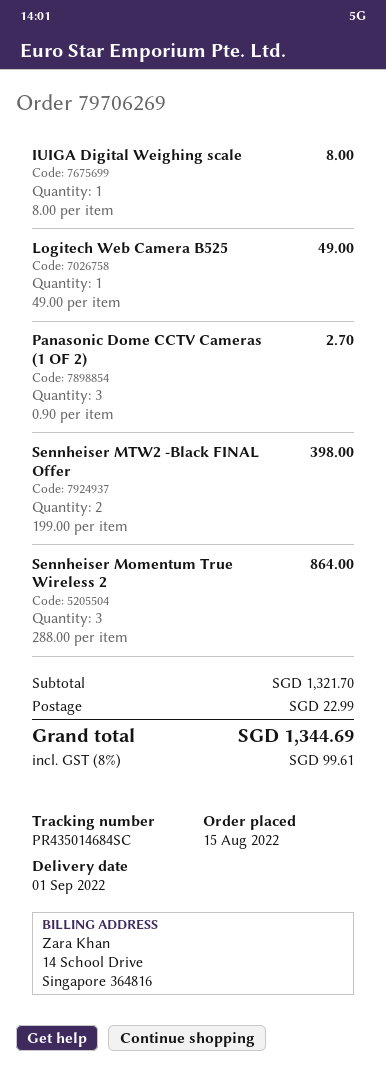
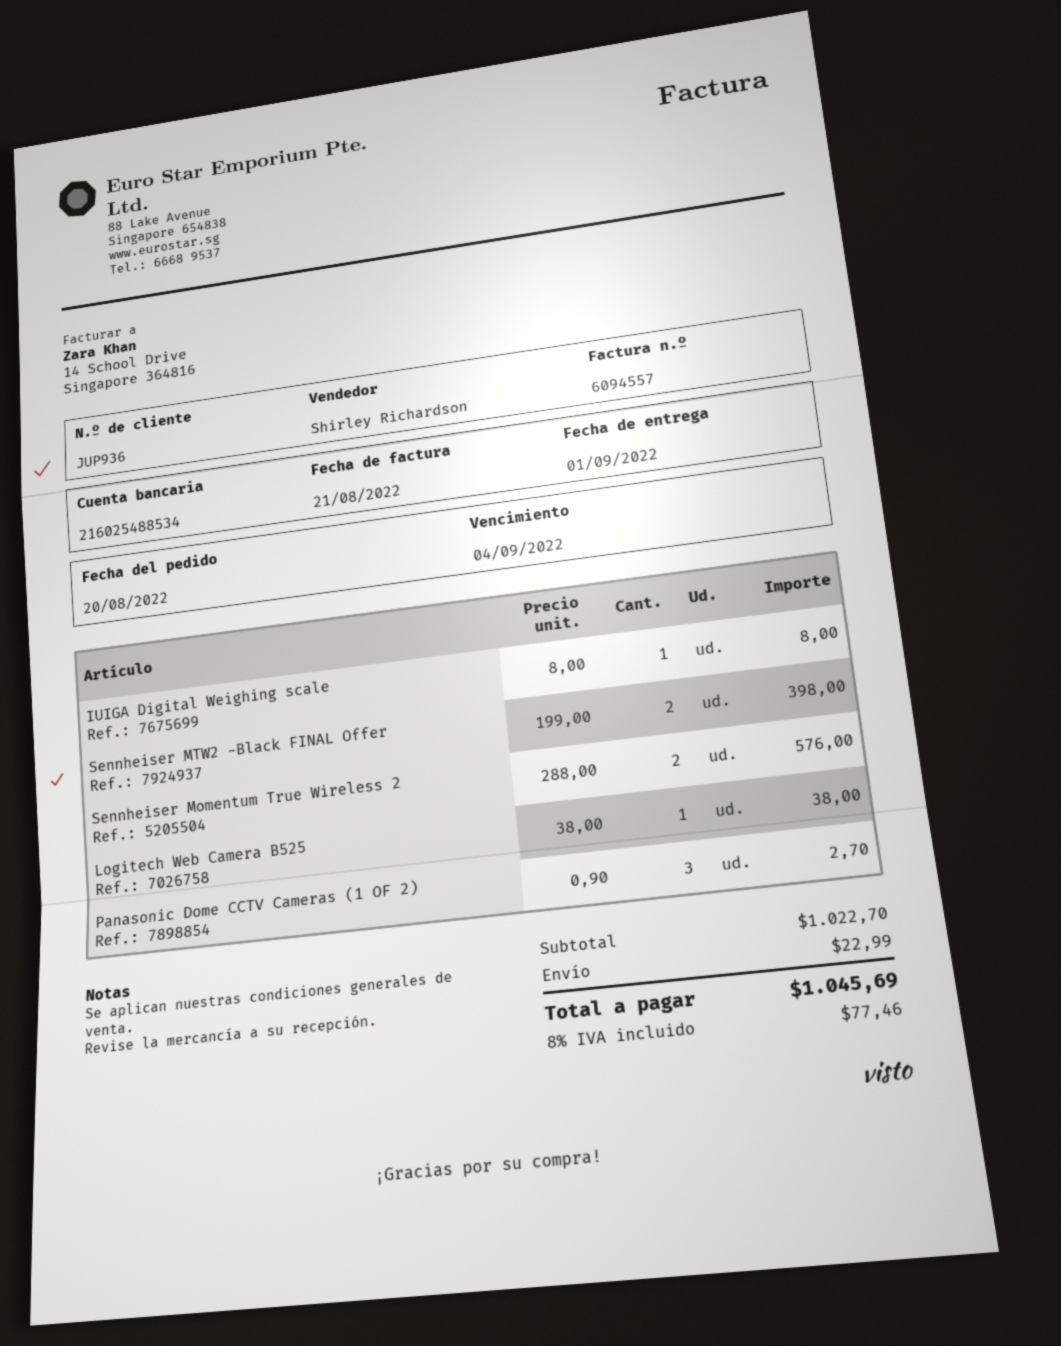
order date: 2022-08-15 -> 2022-08-20
Logitech Web Camera B525: 1 x 49.00 = 49.00 -> 1 x 38.00 = 38.00
Sennheiser Momentum True Wireless 2: 3 x 288.00 = 864.00 -> 2 x 288.00 = 576.00
subtotal: 1321.70 -> 1022.70
tax: 8% = 99.61 -> 8% = 77.46
total: 1344.69 -> 1045.69

